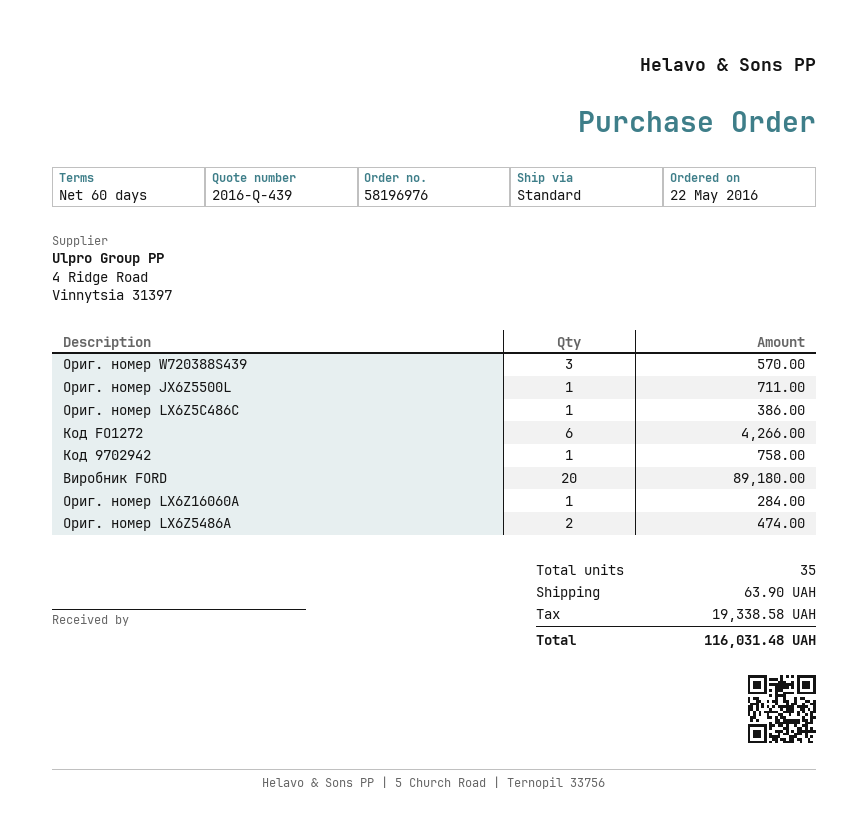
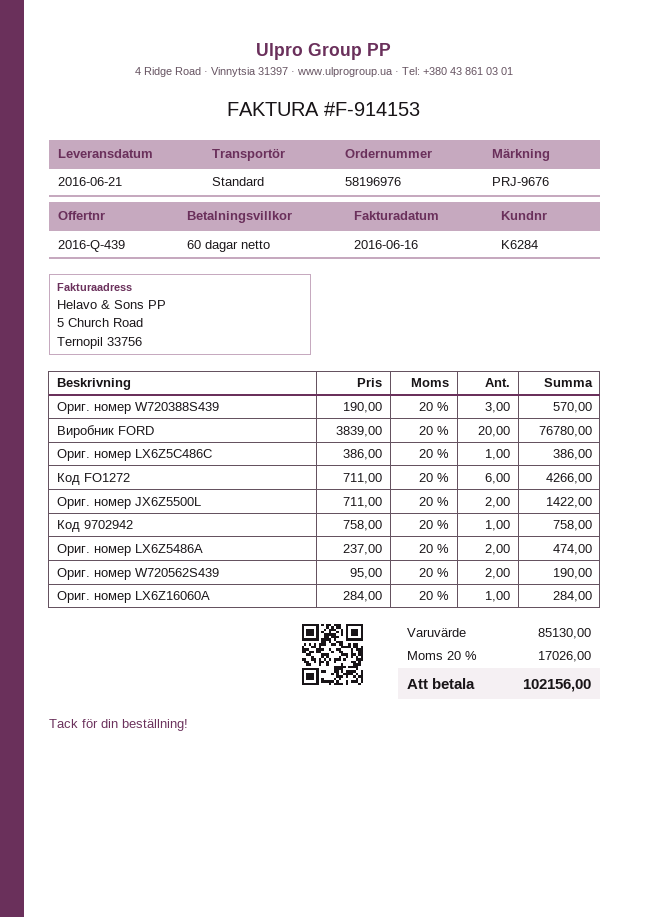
Ориг. номер JX6Z5500L: 1 for 711.00 -> 2 for 1422.00
Виробник FORD: 20 for 89180.00 -> 20 for 76780.00
Ориг. номер W720562S439: none -> 2 for 190.00
shipping: 63.90 -> none
tax: 19338.58 -> 17026.00
total: 116031.48 -> 102156.00

